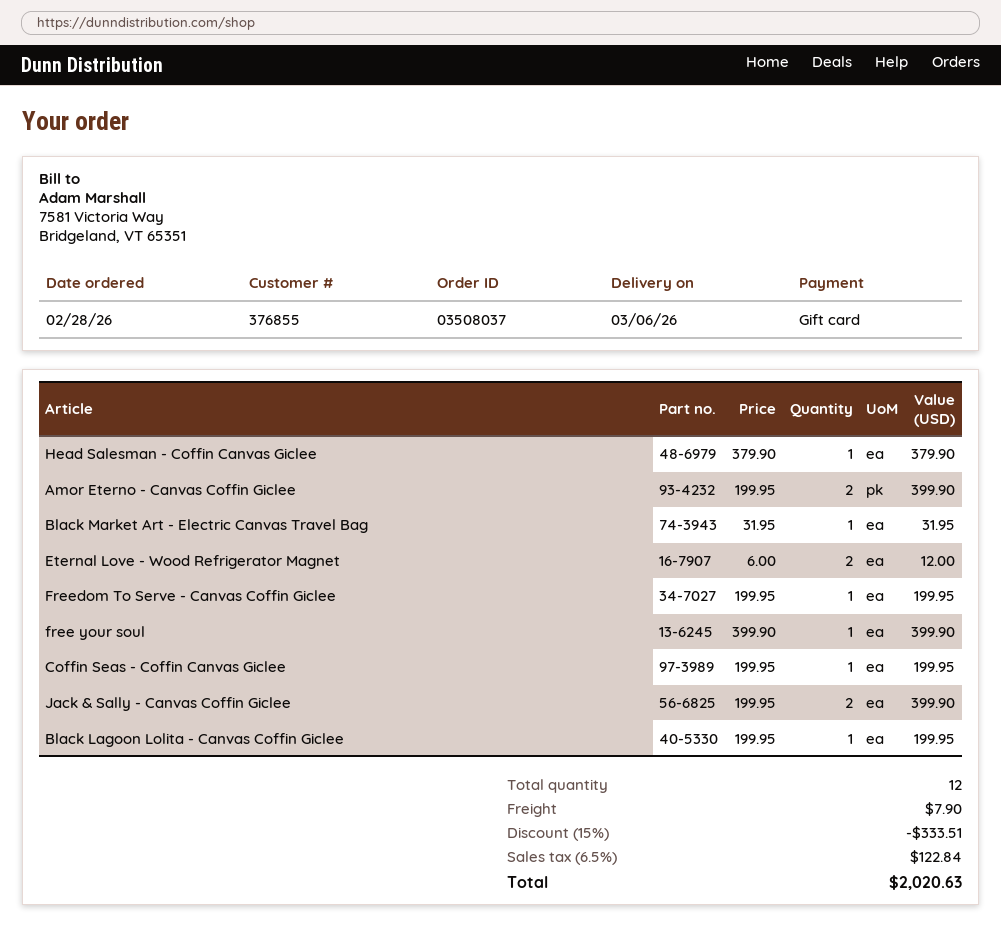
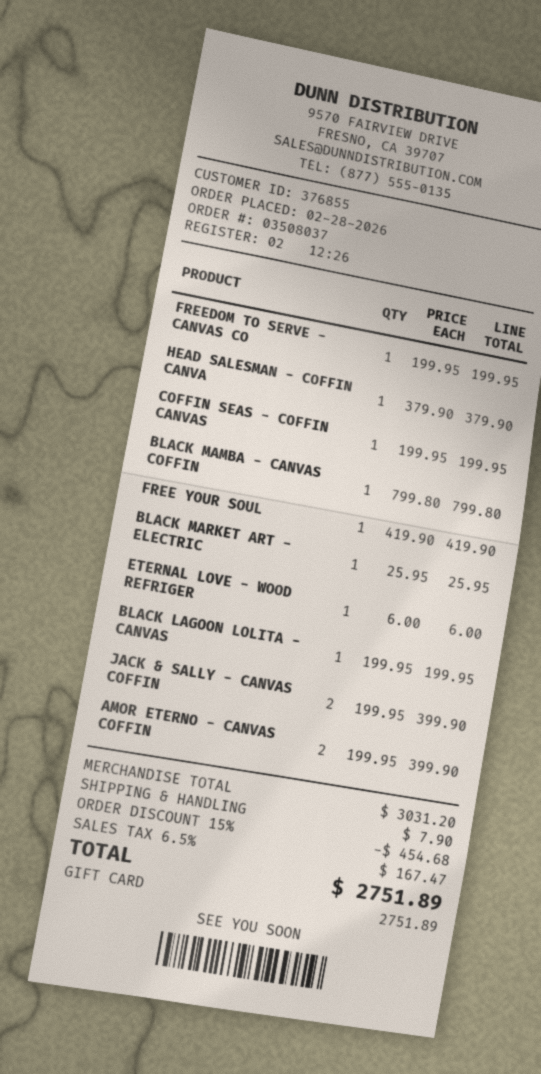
Black Market Art - Electric Canvas Travel Bag: 1 x 31.95 = 31.95 -> 1 x 25.95 = 25.95
Eternal Love - Wood Refrigerator Magnet: 2 x 6.00 = 12.00 -> 1 x 6.00 = 6.00
free your soul: 1 x 399.90 = 399.90 -> 1 x 419.90 = 419.90
BLACK MAMBA - CANVAS COFFIN: none -> 1 x 799.80 = 799.80
discount: 15% = 333.51 -> 15% = 454.68
tax: 6.5% = 122.84 -> 6.5% = 167.47
total: 2020.63 -> 2751.89

